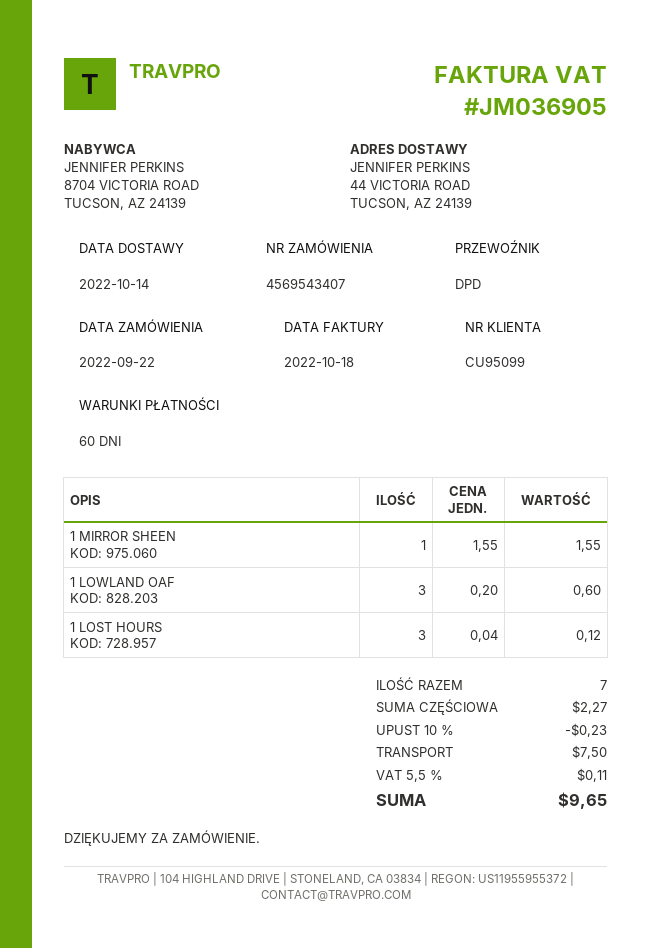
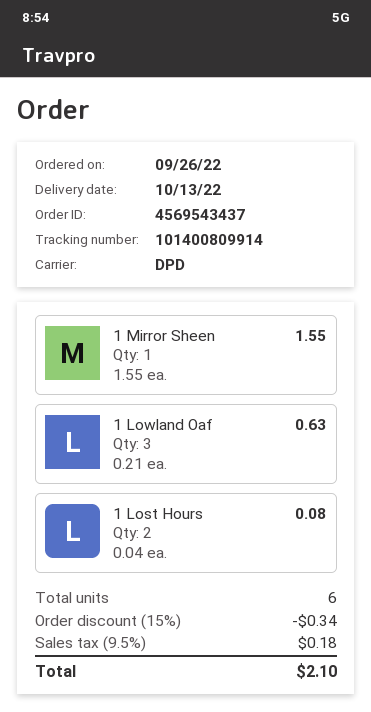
order number: 4569543407 -> 4569543437
order date: 2022-09-22 -> 2022-09-26
delivery date: 2022-10-14 -> 2022-10-13
1 LOWLAND OAF: 3 x 0.20 = 0.60 -> 3 x 0.21 = 0.63
1 LOST HOURS: 3 x 0.04 = 0.12 -> 2 x 0.04 = 0.08
total quantity: 7 -> 6
discount: 10% = 0.23 -> 15% = 0.34
shipping: 7.50 -> none
tax: 5.5% = 0.11 -> 9.5% = 0.18
total: 9.65 -> 2.10

